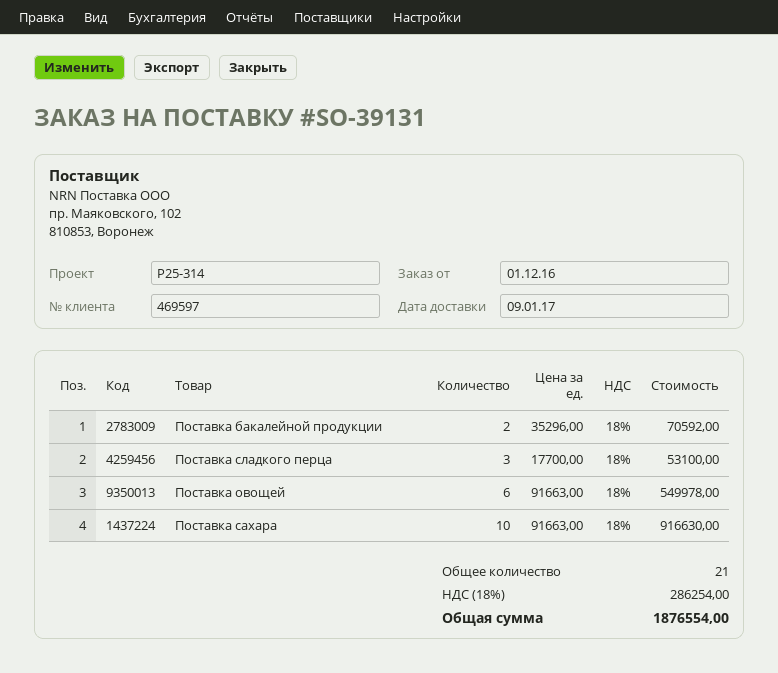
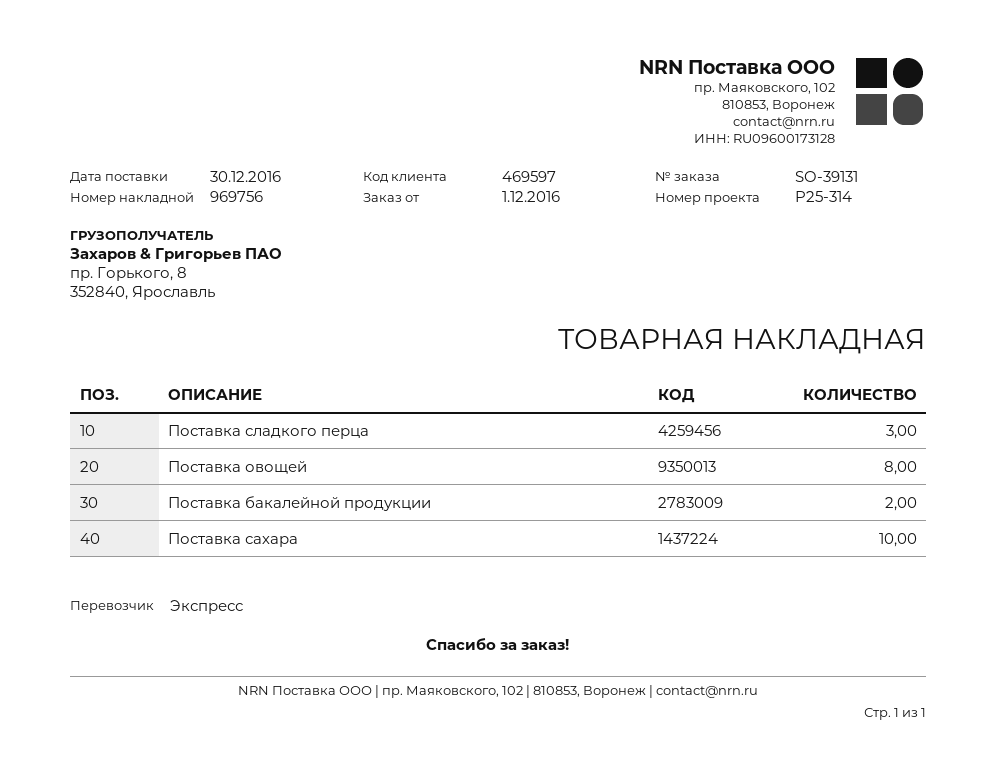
delivery date: 2017-01-09 -> 2016-12-30
Поставка овощей: 6 -> 8

